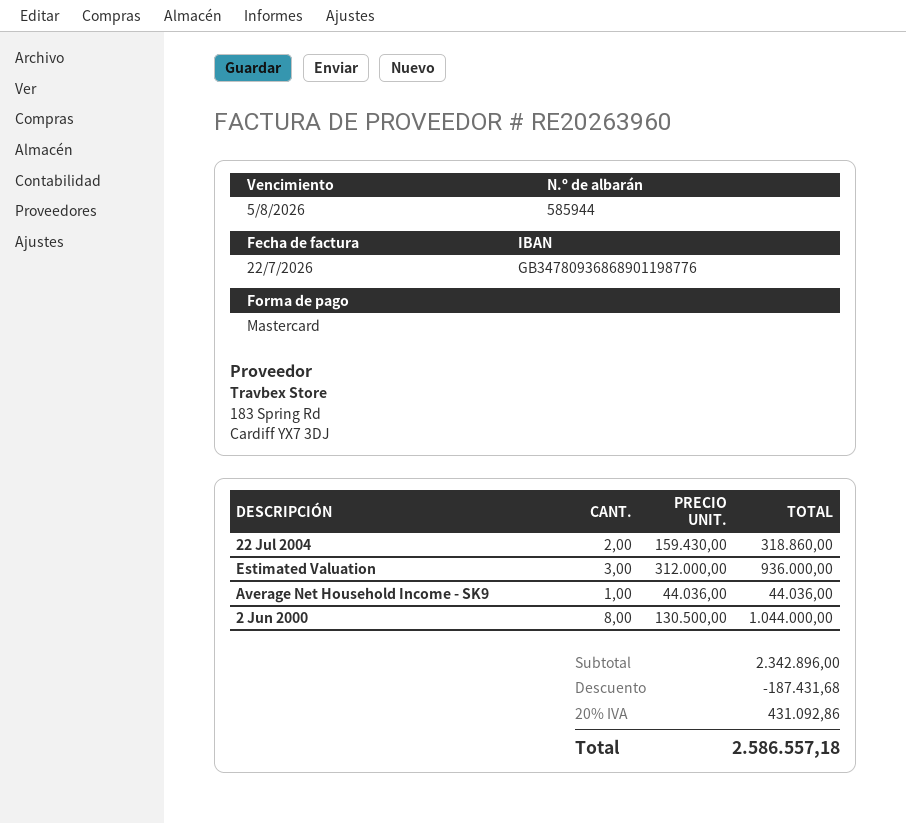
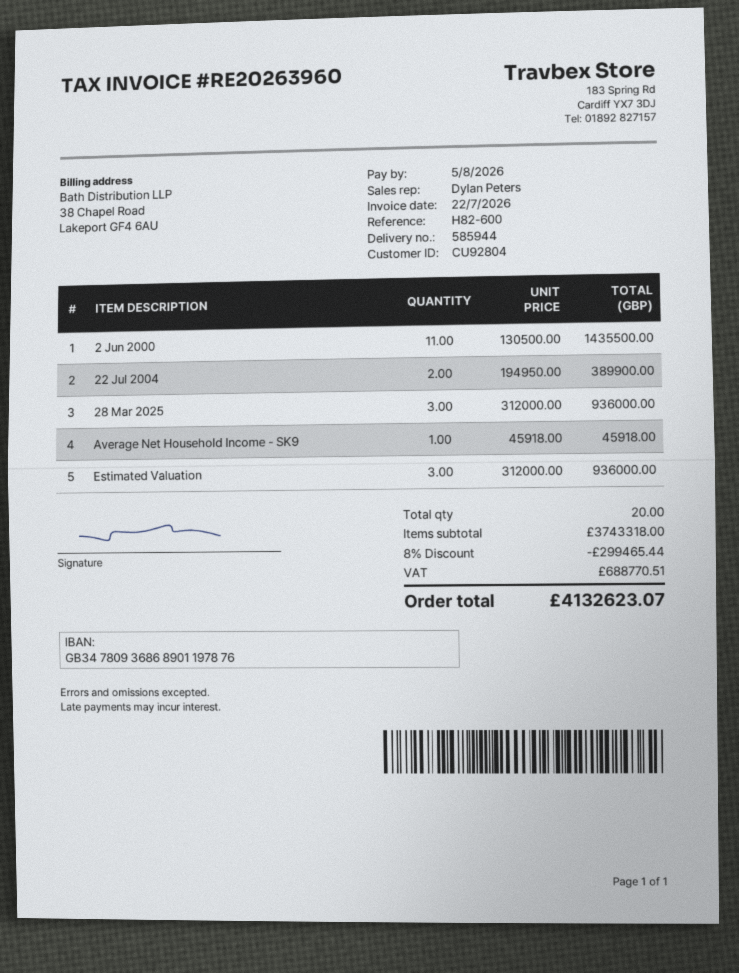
bank account: GB34780936868901198776 -> GB34780936868901197876
22 Jul 2004: 2 x 159430.00 = 318860.00 -> 2 x 194950.00 = 389900.00
Average Net Household Income - SK9: 1 x 44036.00 = 44036.00 -> 1 x 45918.00 = 45918.00
2 Jun 2000: 8 x 130500.00 = 1044000.00 -> 11 x 130500.00 = 1435500.00
28 Mar 2025: none -> 3 x 312000.00 = 936000.00
subtotal: 2342896.00 -> 3743318.00
discount: 187431.68 -> 299465.44
tax: 431092.86 -> 688770.51
total: 2586557.18 -> 4132623.07

